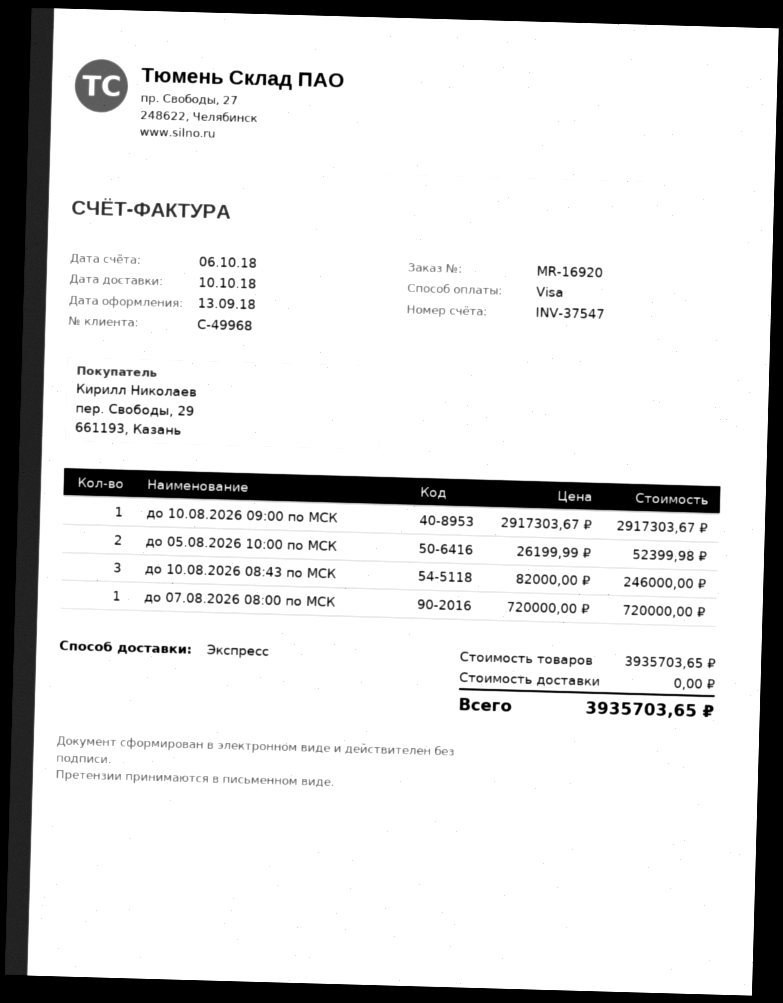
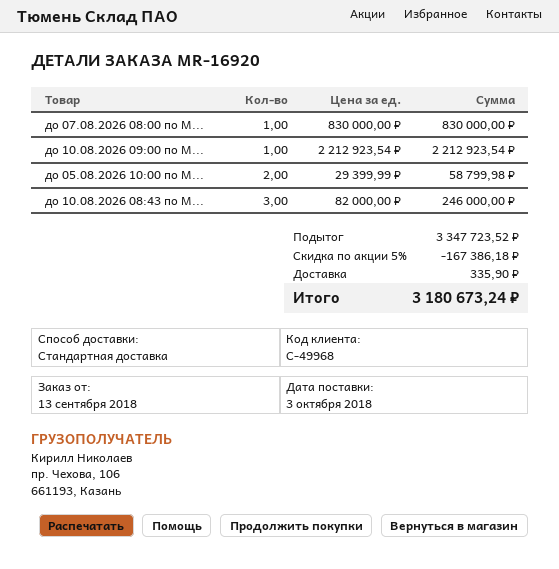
delivery date: 2018-10-10 -> 2018-10-03
shipping method: express -> standard
до 10.08.2026 09:00 по МСК: 1 x 2917303.67 = 2917303.67 -> 1 x 2212923.54 = 2212923.54
до 05.08.2026 10:00 по МСК: 2 x 26199.99 = 52399.98 -> 2 x 29399.99 = 58799.98
до 07.08.2026 08:00 по МСК: 1 x 720000.00 = 720000.00 -> 1 x 830000.00 = 830000.00
subtotal: 3935703.65 -> 3347723.52
discount: none -> 5% = 167386.18
shipping: 0.00 -> 335.90
total: 3935703.65 -> 3180673.24

